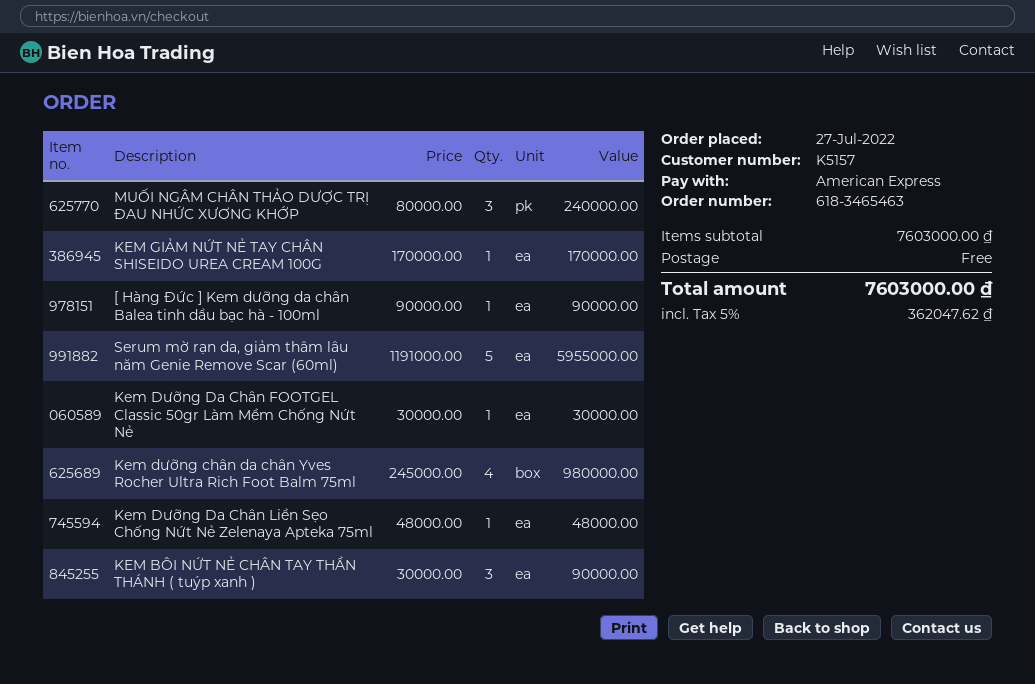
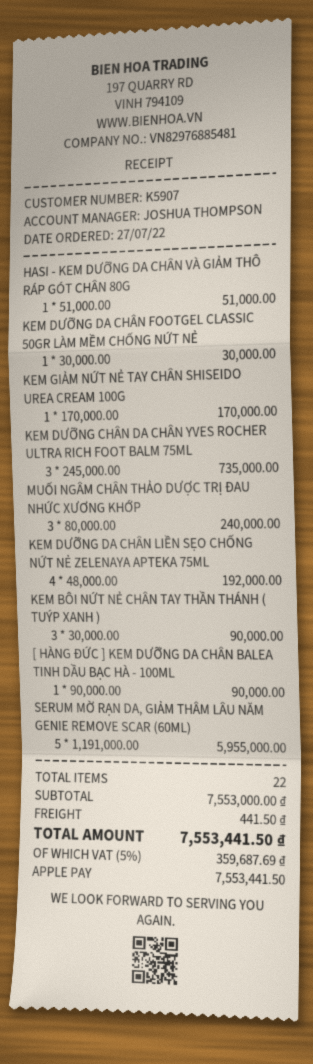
customer number: K5157 -> K5907
payment method: American Express -> Apple Pay
Kem dưỡng chân da chân Yves Rocher Ultra Rich Foot Balm 75ml: 4 x 245000.00 = 980000.00 -> 3 x 245000.00 = 735000.00
Kem Dưỡng Da Chân Liền Sẹo Chống Nứt Nẻ Zelenaya Apteka 75ml: 1 x 48000.00 = 48000.00 -> 4 x 48000.00 = 192000.00
HASI - KEM DƯỠNG DA CHÂN VÀ GIẢM THÔ RÁP GÓT CHÂN 80G: none -> 1 x 51000.00 = 51000.00
subtotal: 7603000.00 -> 7553000.00
shipping: 0.00 -> 441.50
tax: 5% = 362047.62 -> 5% = 359687.69
total: 7603000.00 -> 7553441.50

